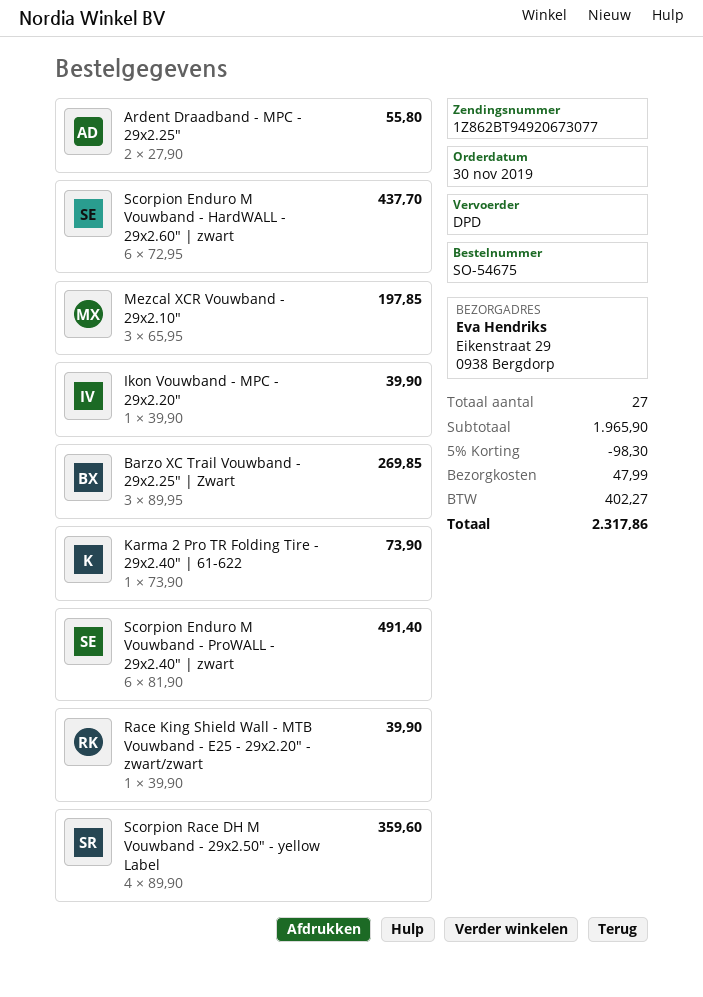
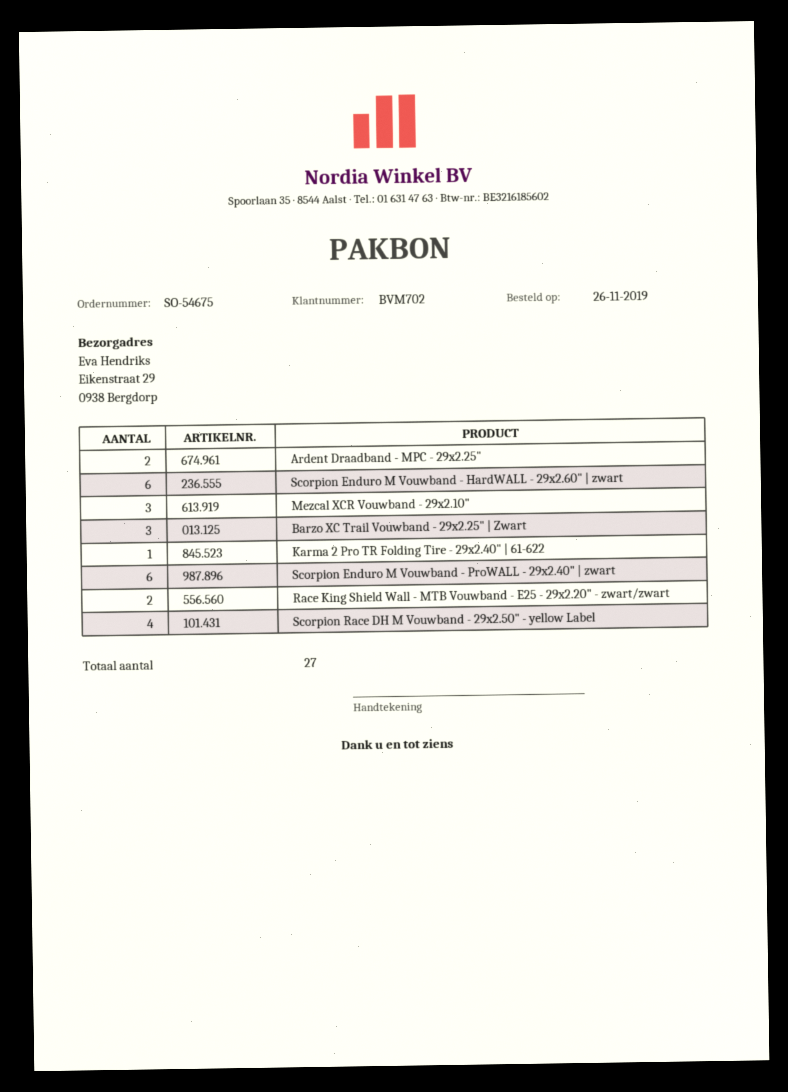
order date: 2019-11-30 -> 2019-11-26
Ikon Vouwband - MPC - 29x2.20": 1 -> none
Race King Shield Wall - MTB Vouwband - E25 - 29x2.20" - zwart/zwart: 1 -> 2

